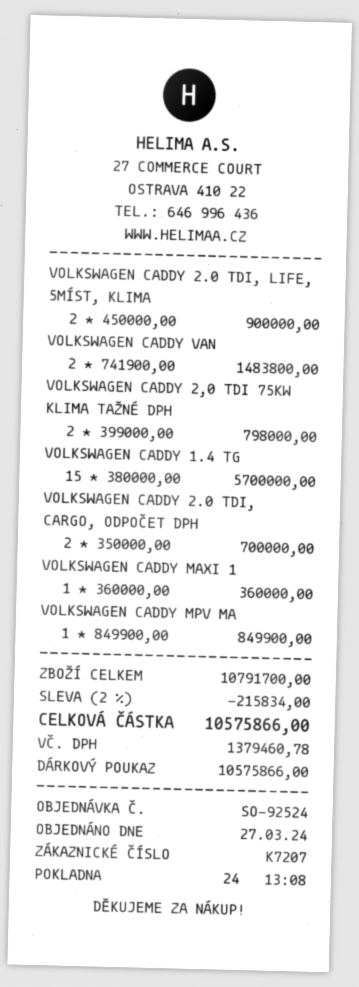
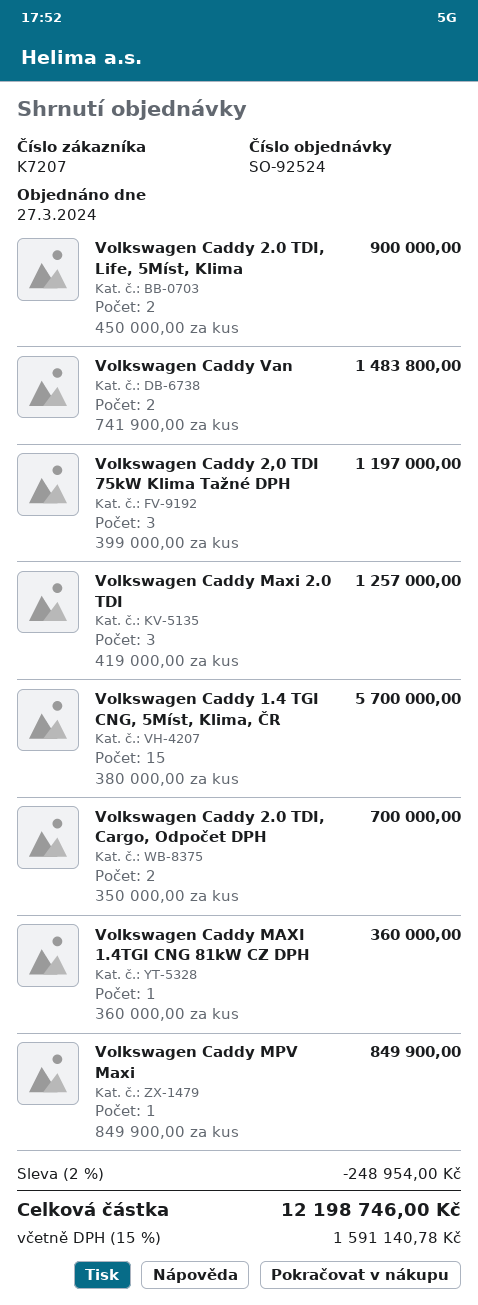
VOLKSWAGEN CADDY 2,0 TDI 75KW KLIMA TAŽNÉ DPH: 2 x 399000.00 = 798000.00 -> 3 x 399000.00 = 1197000.00
Volkswagen Caddy Maxi 2.0 TDI: none -> 3 x 419000.00 = 1257000.00
discount: 2% = 215834.00 -> 2% = 248954.00
tax: 1379460.78 -> 1591140.78
total: 10575866.00 -> 12198746.00

